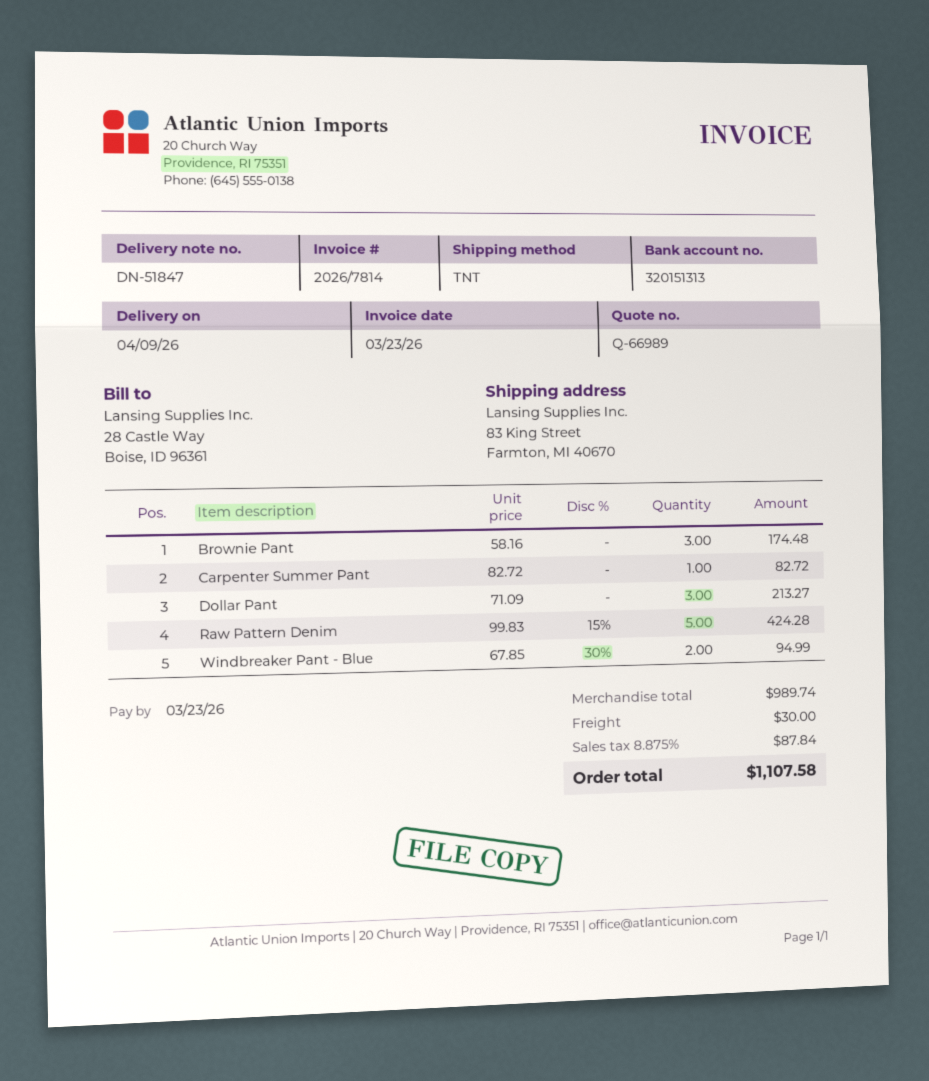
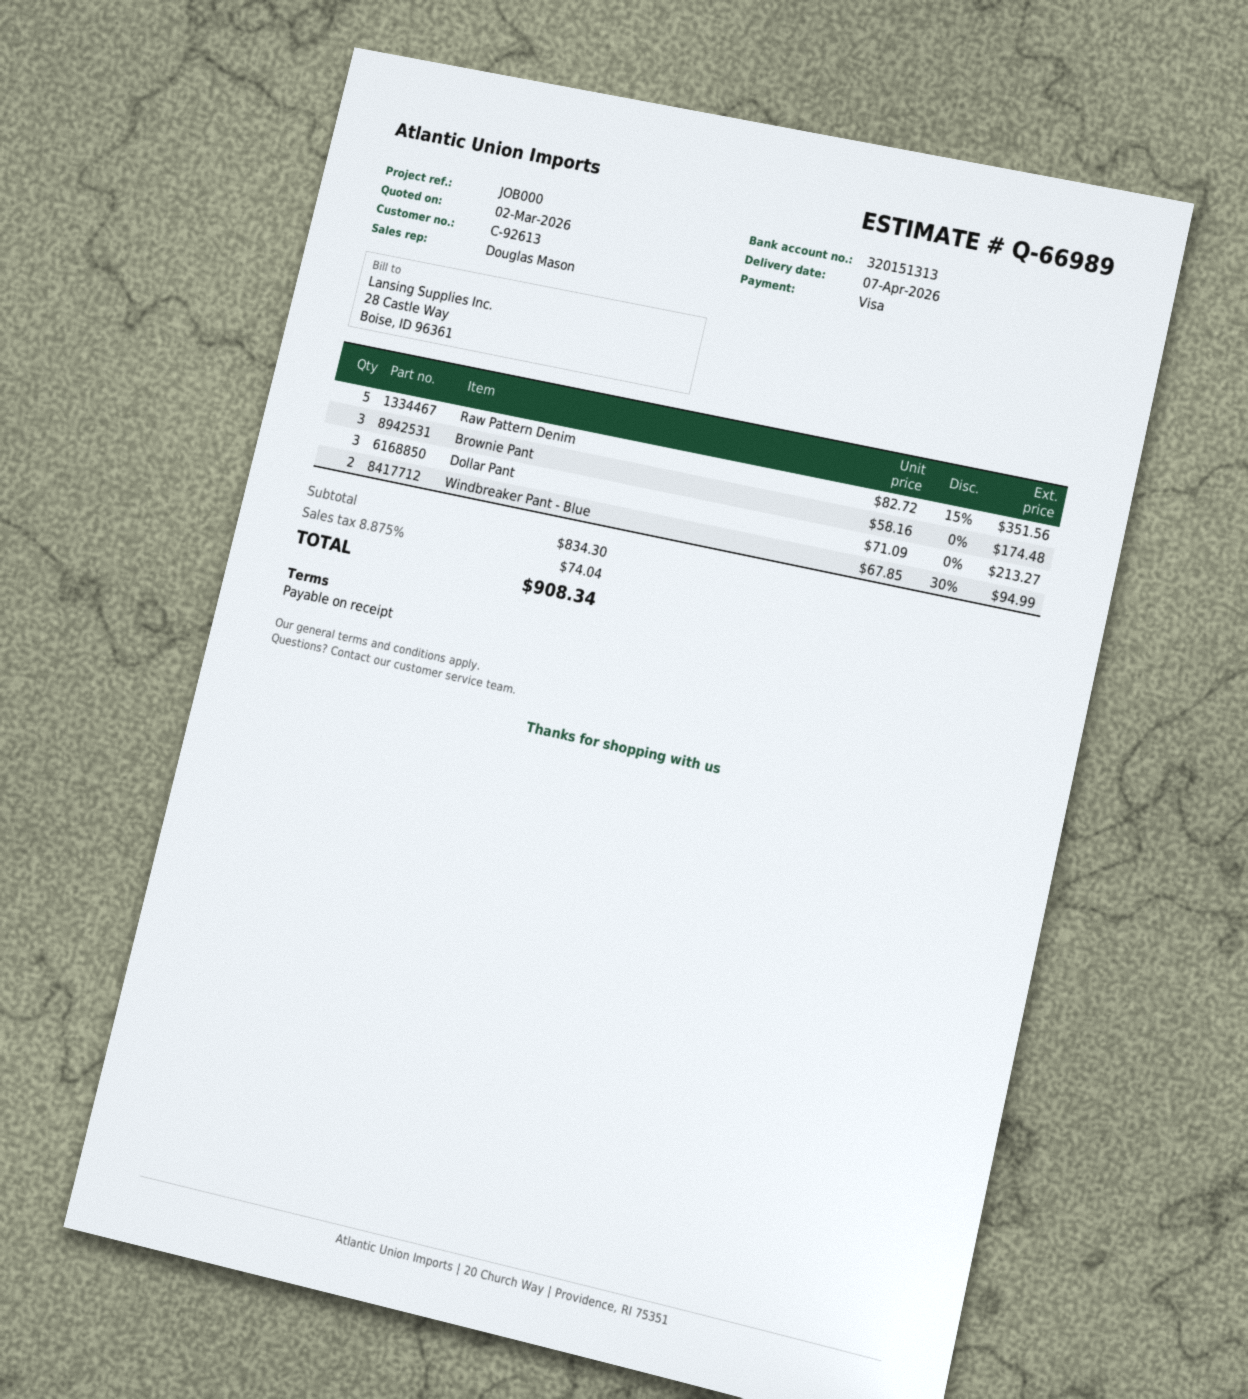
delivery date: 2026-04-09 -> 2026-04-07
Carpenter Summer Pant: 1 x 82.72 = 82.72 -> none
Raw Pattern Denim: 5 x 99.83 - 15% = 424.28 -> 5 x 82.72 - 15% = 351.56
subtotal: 989.74 -> 834.30
shipping: 30.00 -> none
tax: 8.875% = 87.84 -> 8.875% = 74.04
total: 1107.58 -> 908.34

